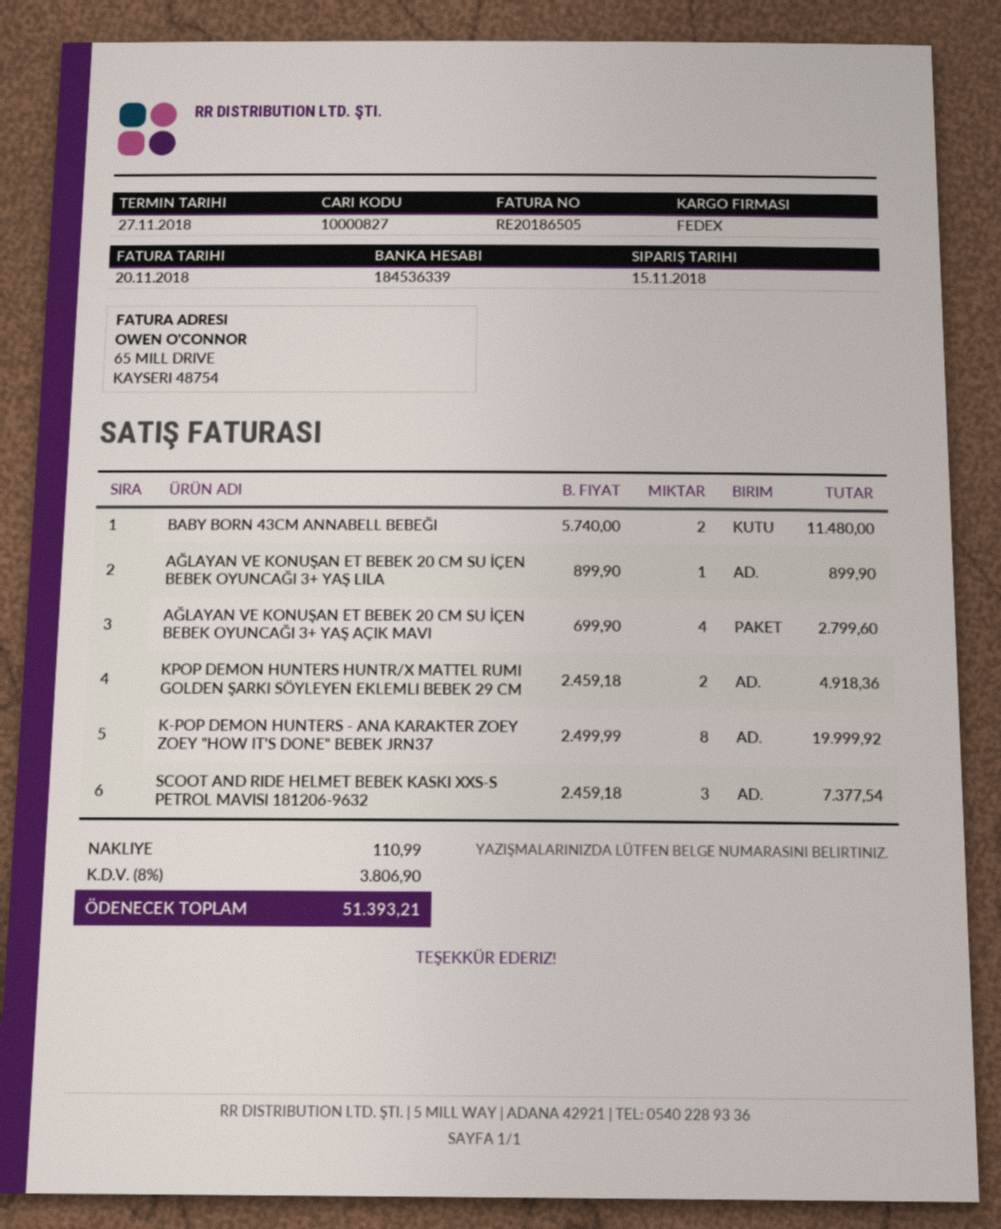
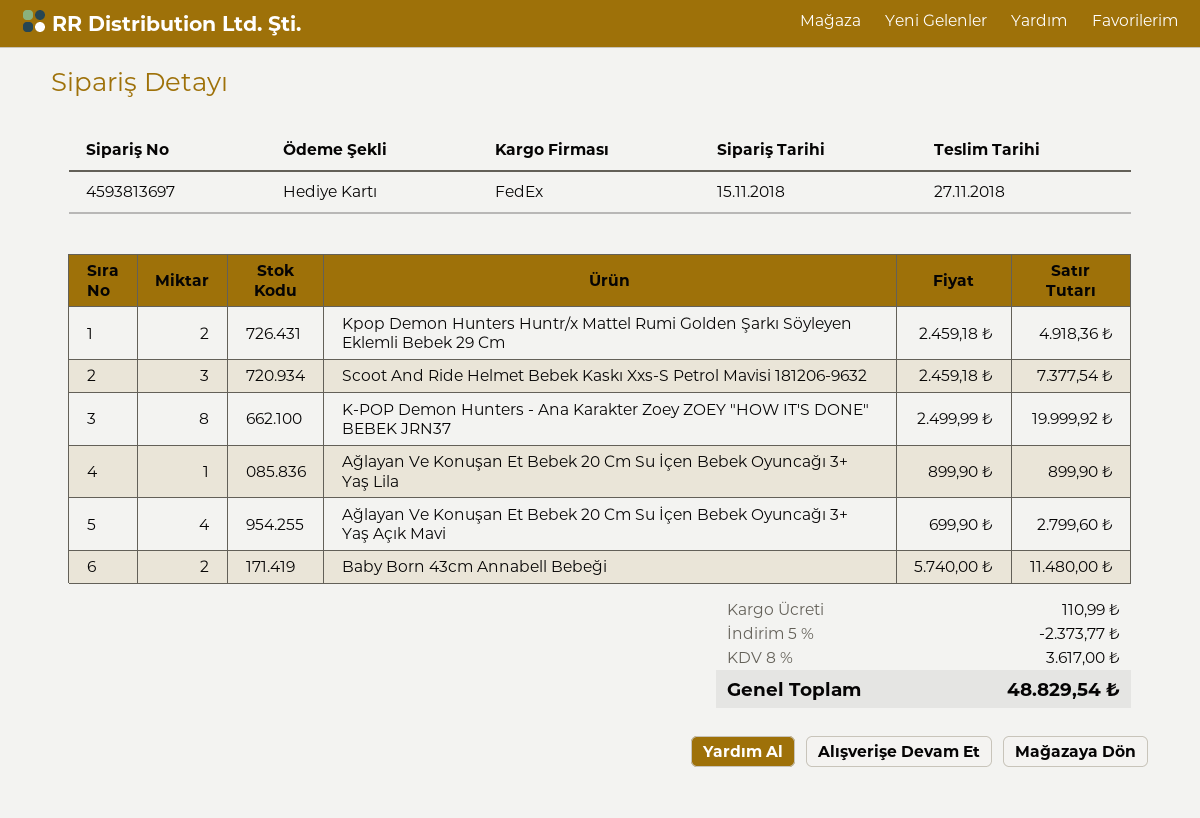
discount: none -> 5% = 2373.77
tax: 8% = 3806.90 -> 8% = 3617.00
total: 51393.21 -> 48829.54

